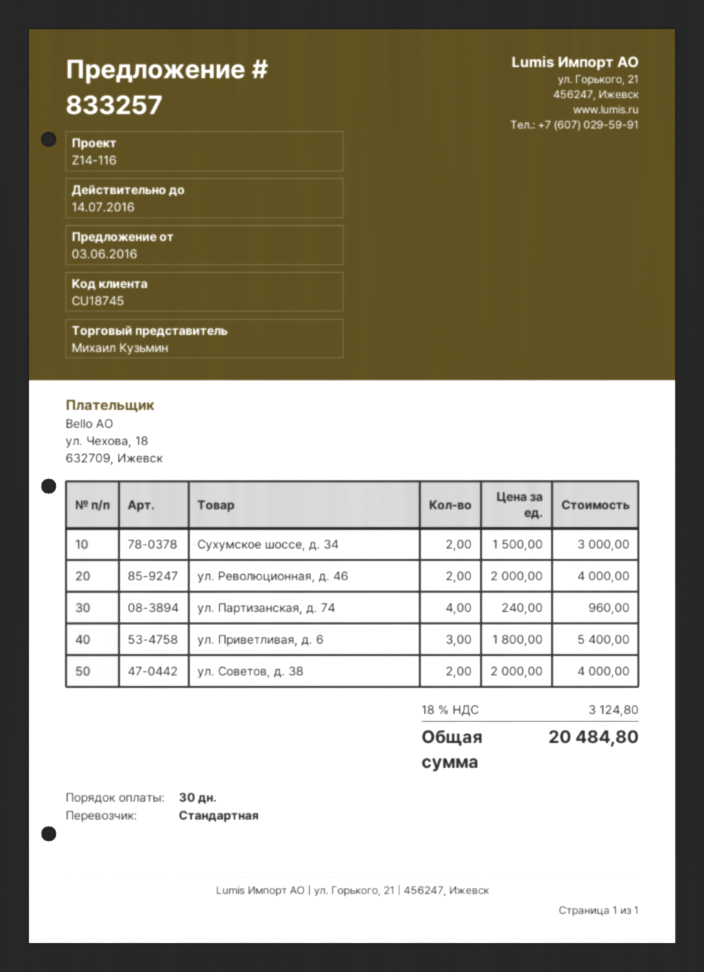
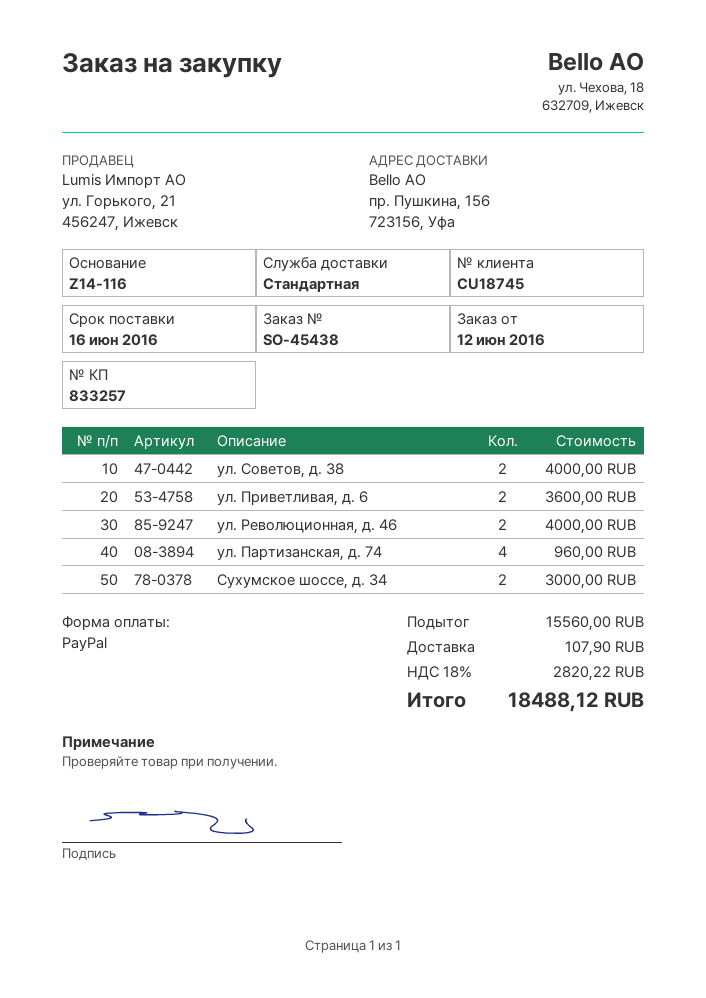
ул. Приветливая, д. 6: 3 for 5400.00 -> 2 for 3600.00
shipping: none -> 107.90
tax: 18% = 3124.80 -> 18% = 2820.22
total: 20484.80 -> 18488.12

